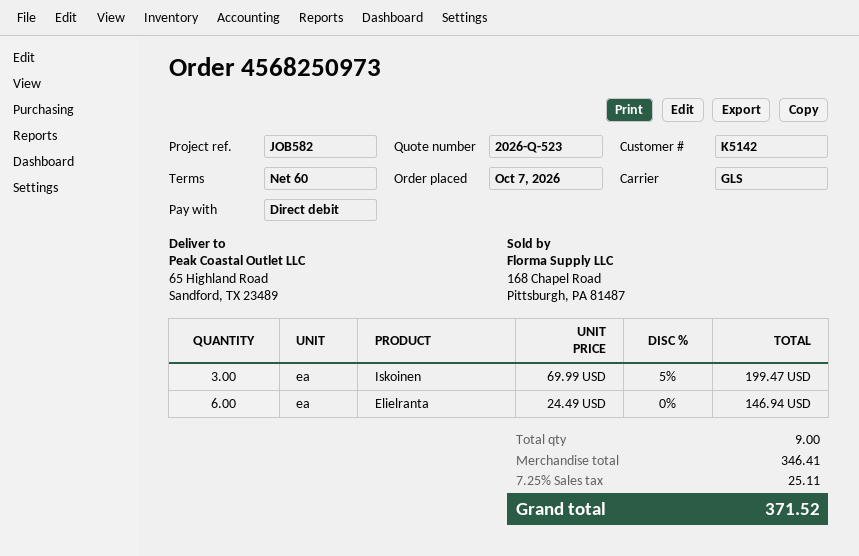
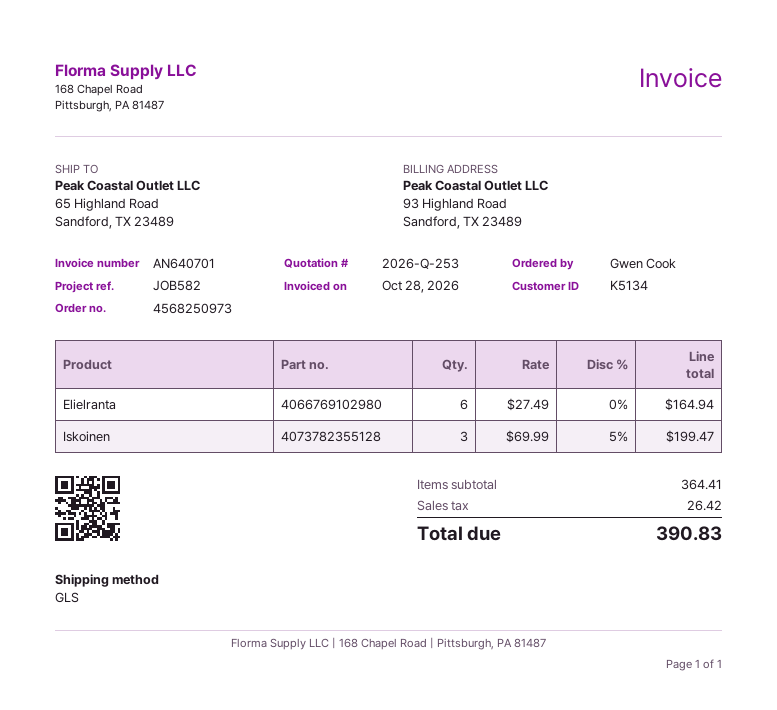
quote number: 2026-Q-523 -> 2026-Q-253
customer number: K5142 -> K5134
Elielranta: 6 x 24.49 = 146.94 -> 6 x 27.49 = 164.94
subtotal: 346.41 -> 364.41
tax: 25.11 -> 26.42
total: 371.52 -> 390.83

